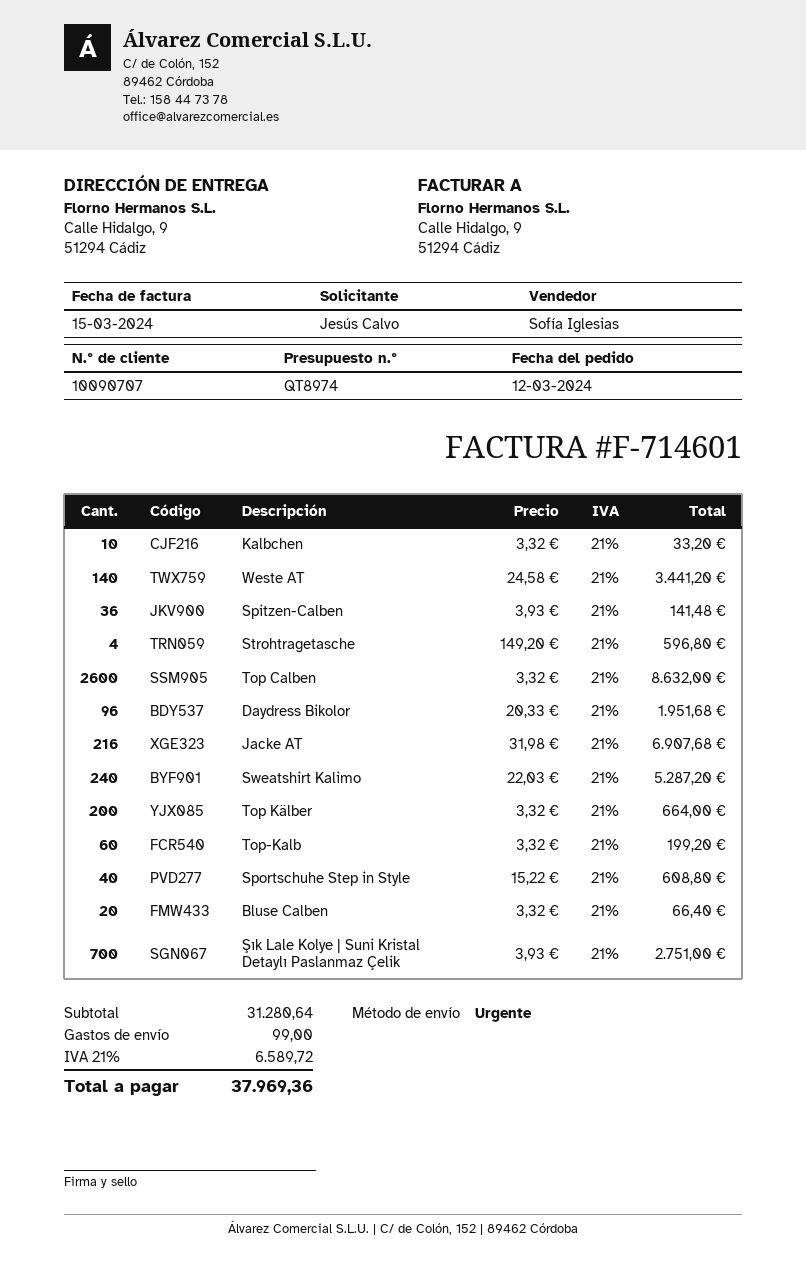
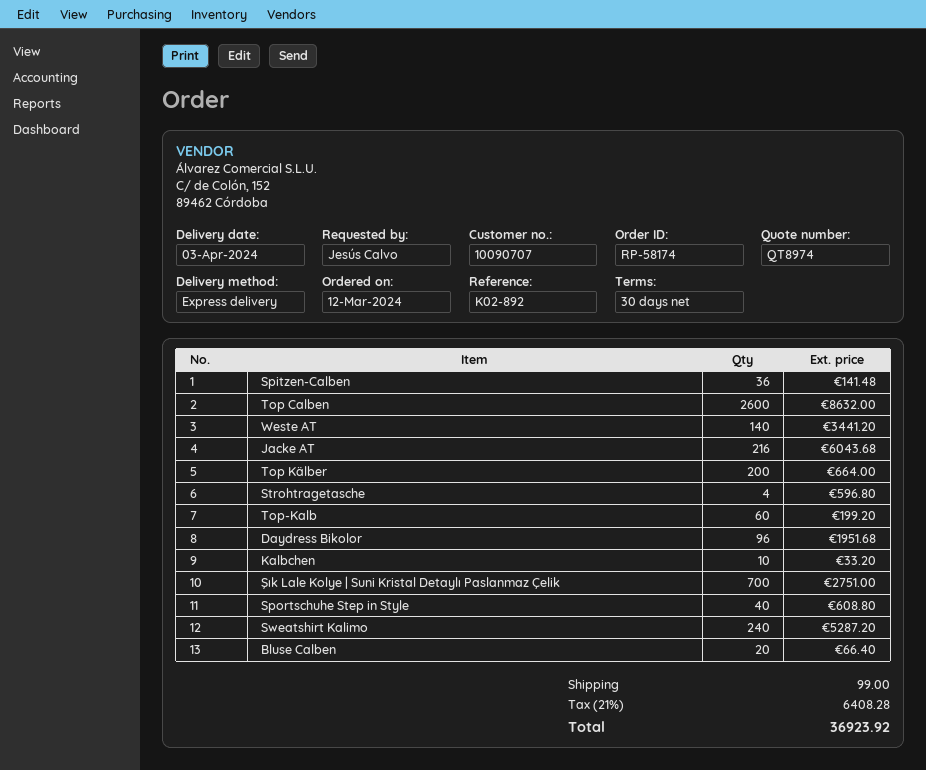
Jacke AT: 216 for 6907.68 -> 216 for 6043.68
tax: 21% = 6589.72 -> 21% = 6408.28
total: 37969.36 -> 36923.92

